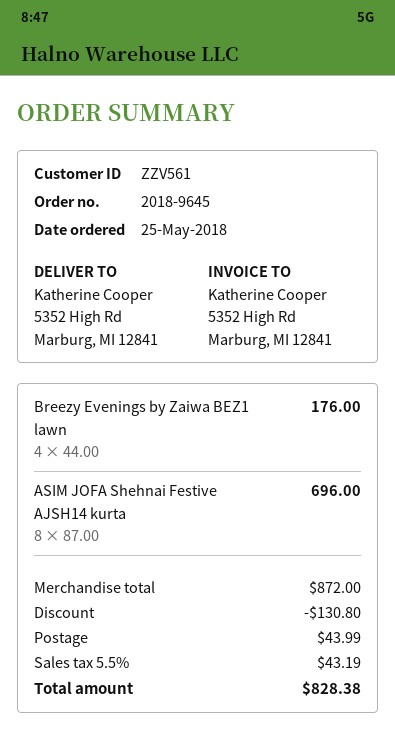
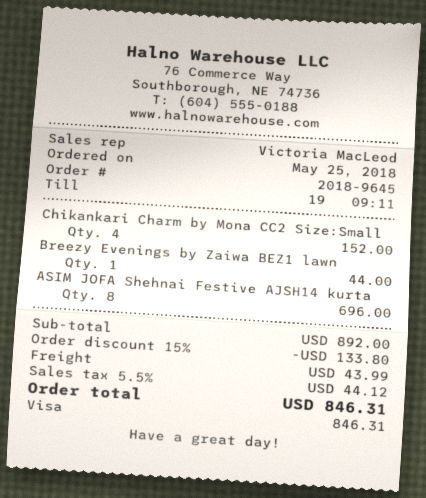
Breezy Evenings by Zaiwa BEZ1 lawn: 4 for 176.00 -> 1 for 44.00
Chikankari Charm by Mona CC2 Size:Small: none -> 4 for 152.00
subtotal: 872.00 -> 892.00
discount: 130.80 -> 133.80
tax: 5.5% = 43.19 -> 5.5% = 44.12
total: 828.38 -> 846.31

